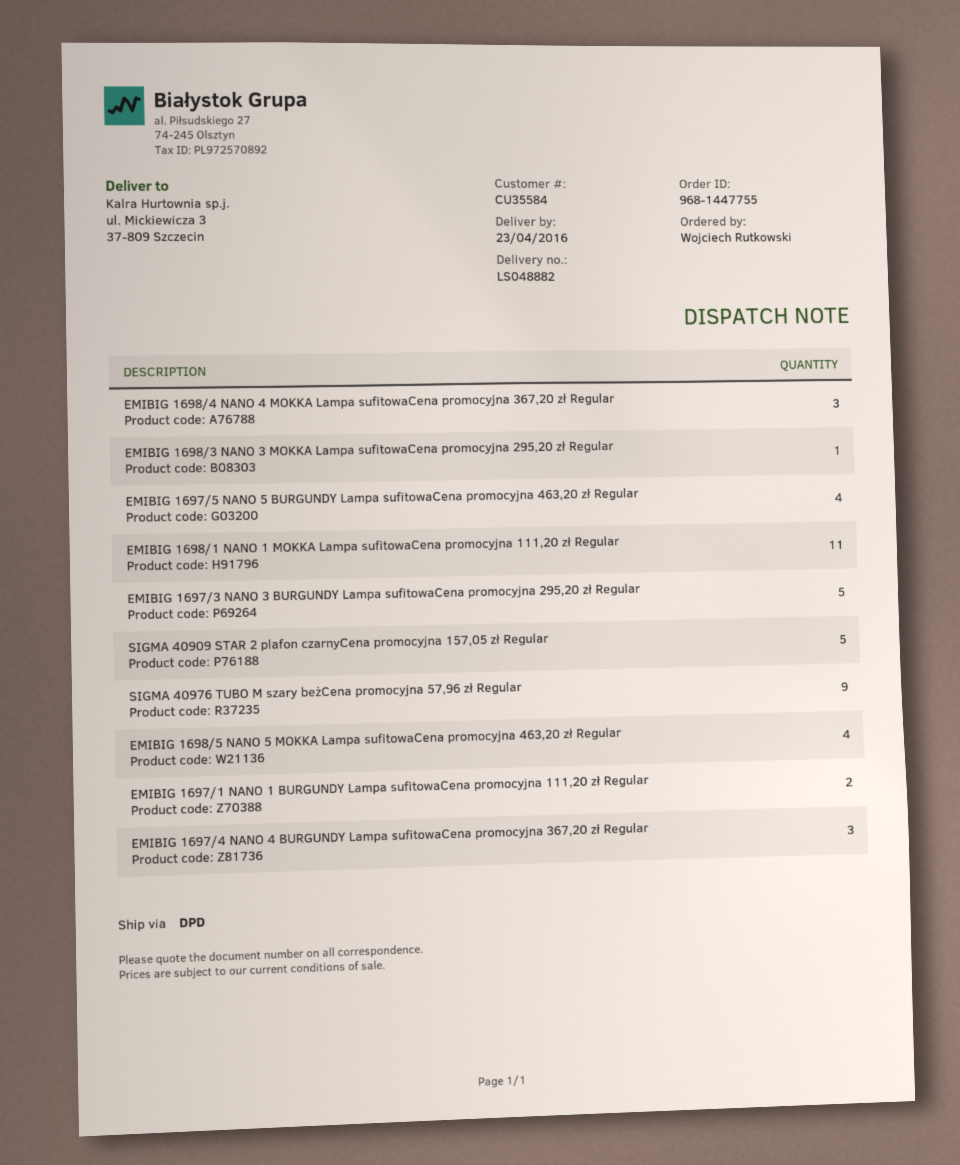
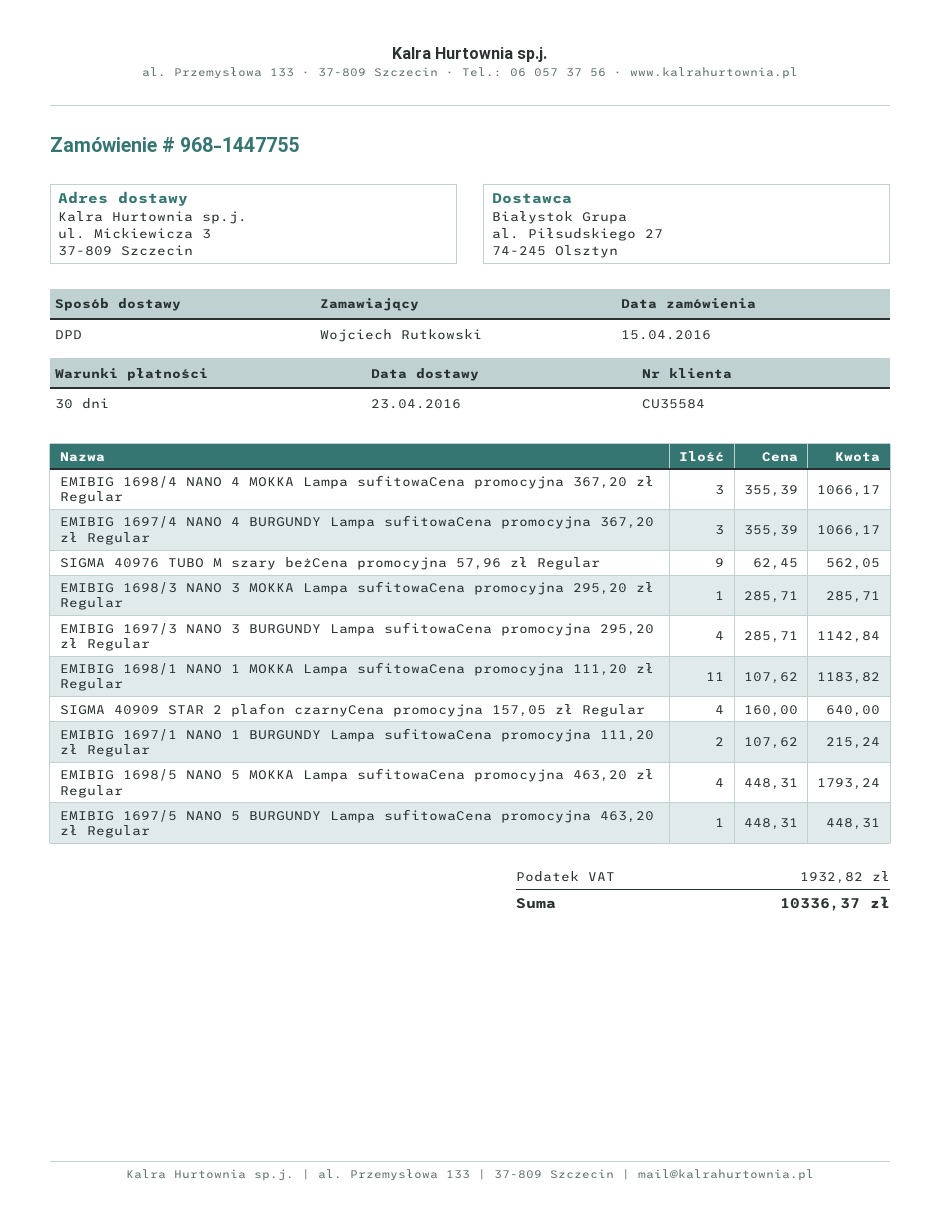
EMIBIG 1697/5 NANO 5 BURGUNDY Lampa sufitowaCena promocyjna 463,20 zł Regular: 4 -> 1
EMIBIG 1697/3 NANO 3 BURGUNDY Lampa sufitowaCena promocyjna 295,20 zł Regular: 5 -> 4
SIGMA 40909 STAR 2 plafon czarnyCena promocyjna 157,05 zł Regular: 5 -> 4

